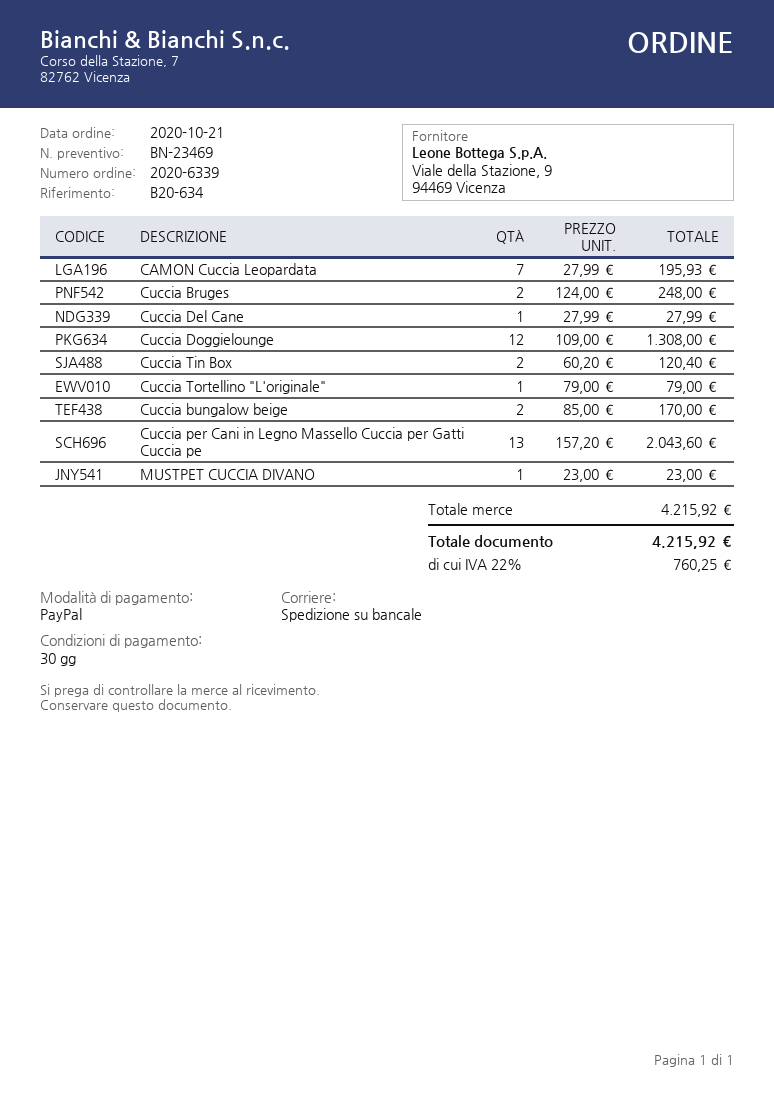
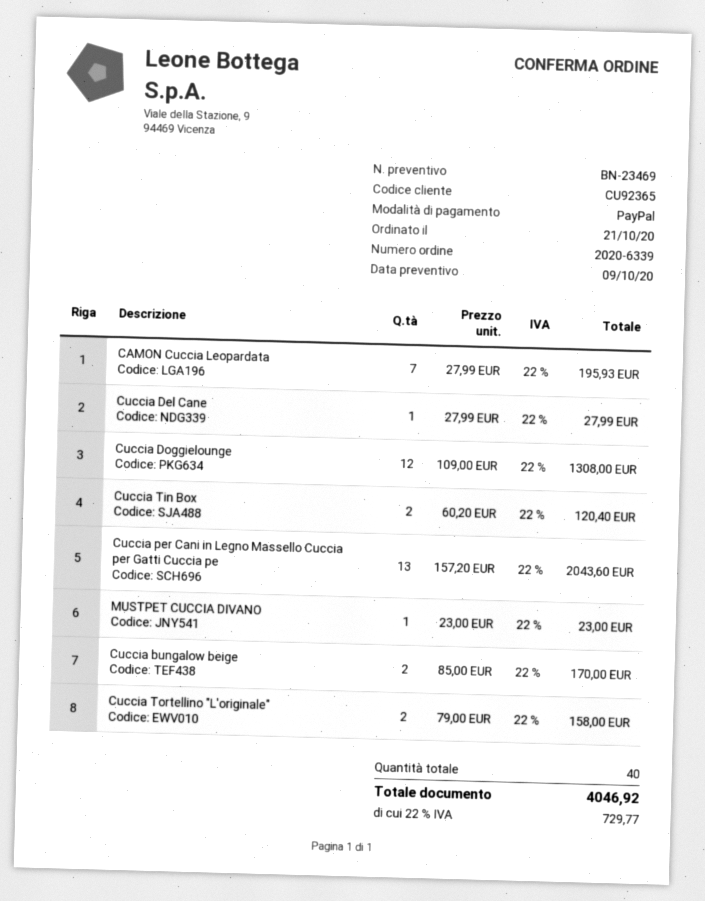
Cuccia Bruges: 2 x 124.00 = 248.00 -> none
Cuccia Tortellino "L'originale": 1 x 79.00 = 79.00 -> 2 x 79.00 = 158.00
tax: 22% = 760.25 -> 22% = 729.77
total: 4215.92 -> 4046.92

